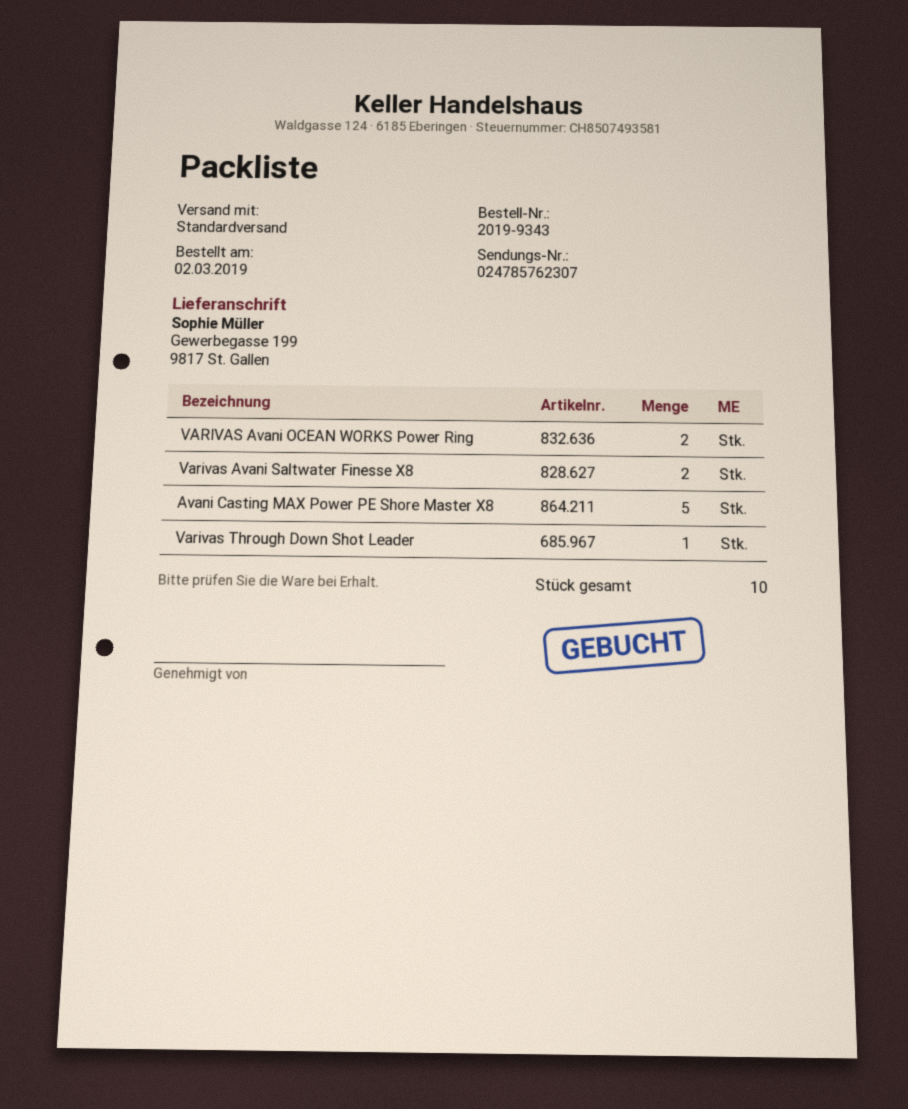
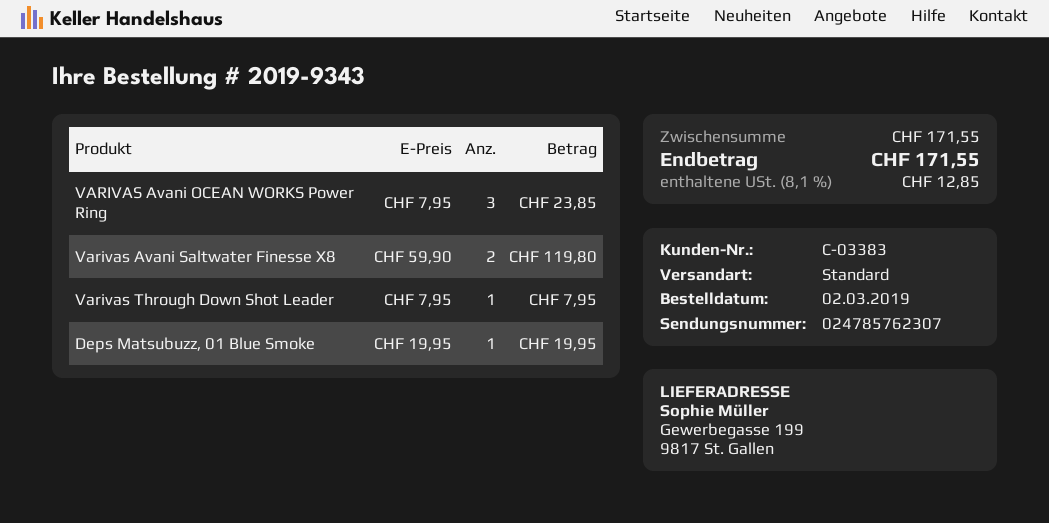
VARIVAS Avani OCEAN WORKS Power Ring: 2 -> 3
Avani Casting MAX Power PE Shore Master X8: 5 -> none
Deps Matsubuzz, 01 Blue Smoke: none -> 1

